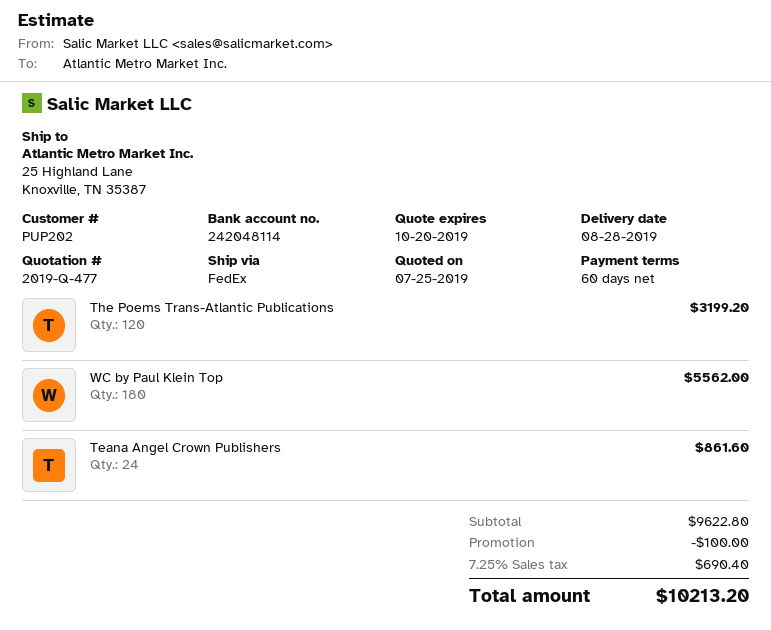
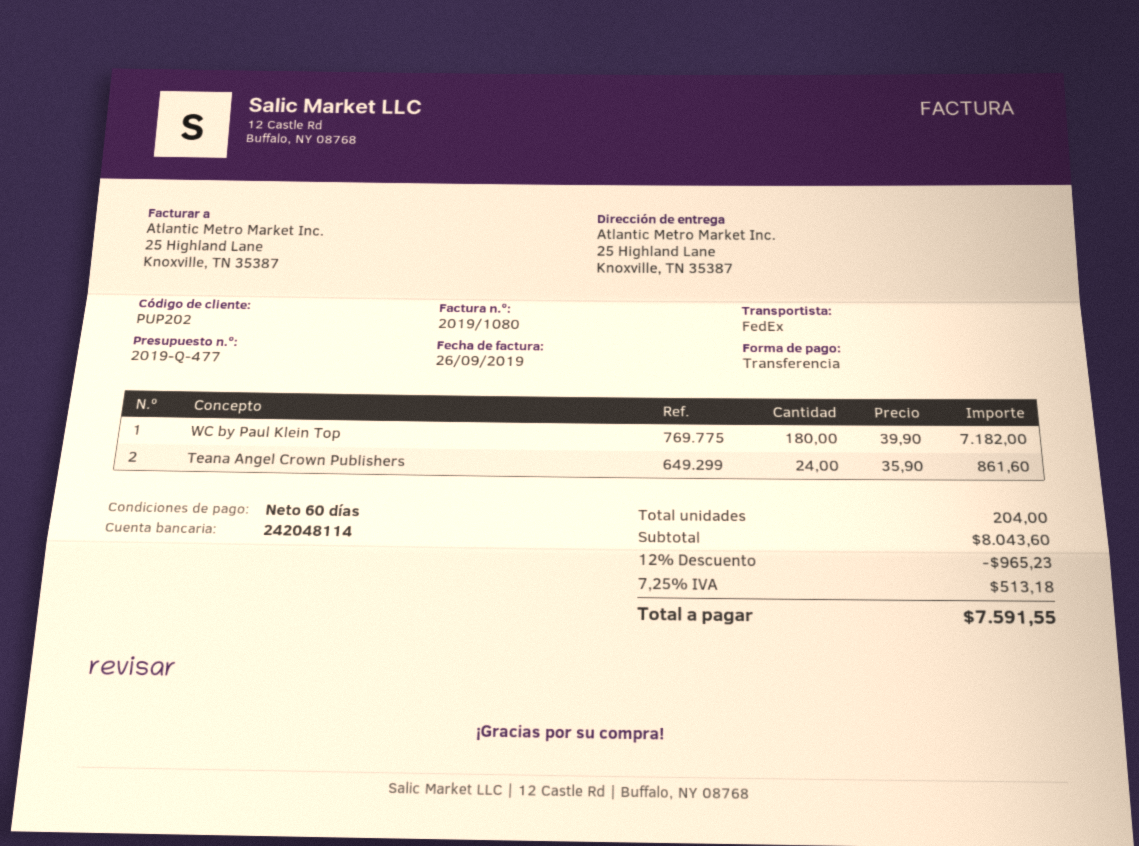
The Poems Trans-Atlantic Publications: 120 for 3199.20 -> none
WC by Paul Klein Top: 180 for 5562.00 -> 180 for 7182.00
subtotal: 9622.80 -> 8043.60
discount: 100.00 -> 965.23
tax: 7.25% = 690.40 -> 7.25% = 513.18
total: 10213.20 -> 7591.55

